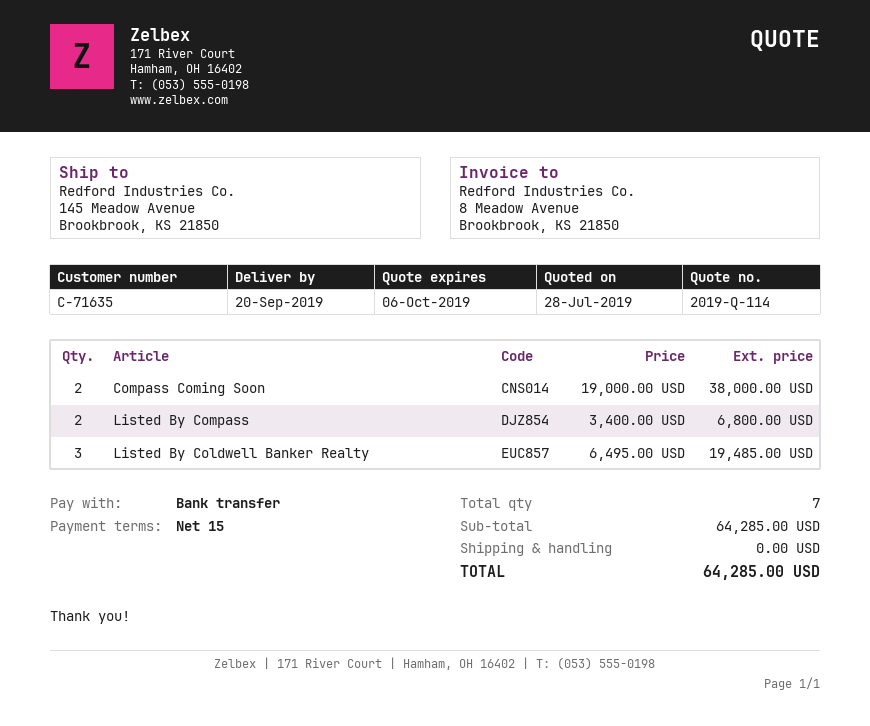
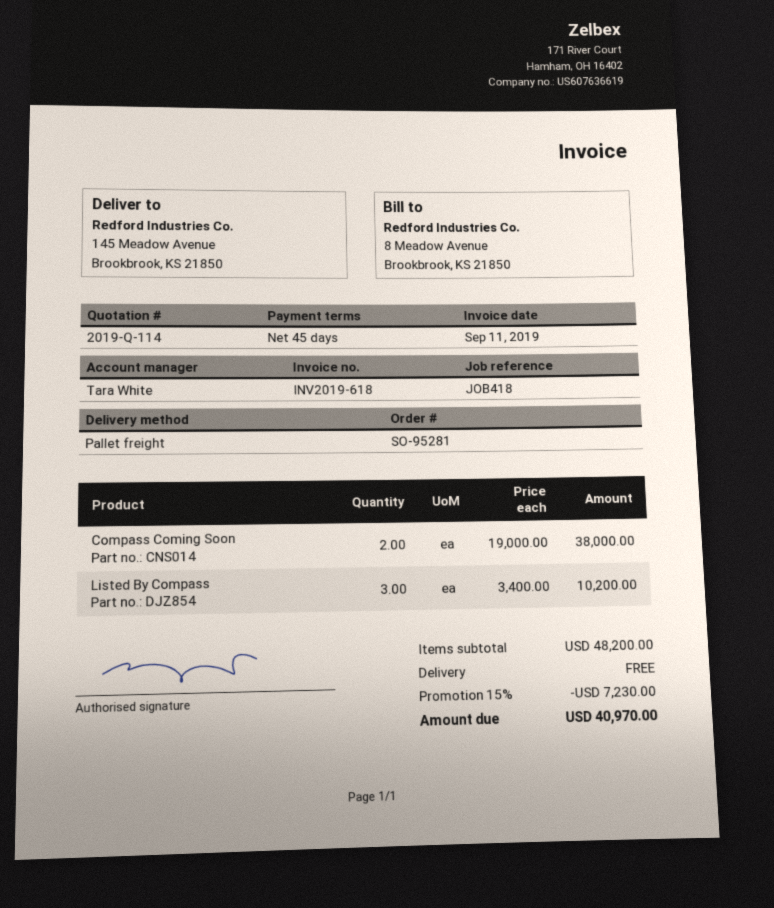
payment terms: 15 days -> 45 days
Listed By Compass: 2 x 3400.00 = 6800.00 -> 3 x 3400.00 = 10200.00
Listed By Coldwell Banker Realty: 3 x 6495.00 = 19485.00 -> none
subtotal: 64285.00 -> 48200.00
discount: none -> 15% = 7230.00
total: 64285.00 -> 40970.00

